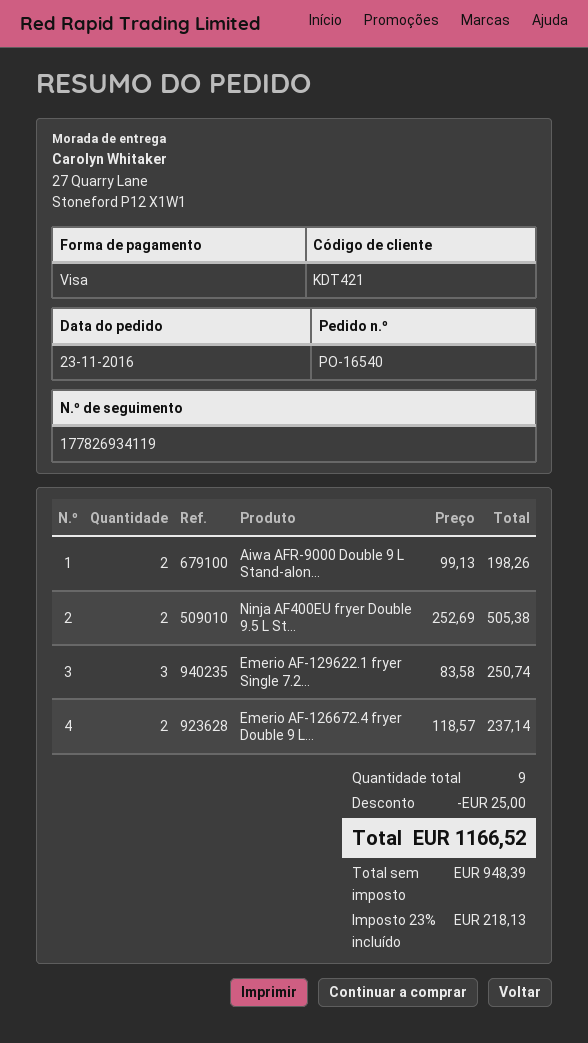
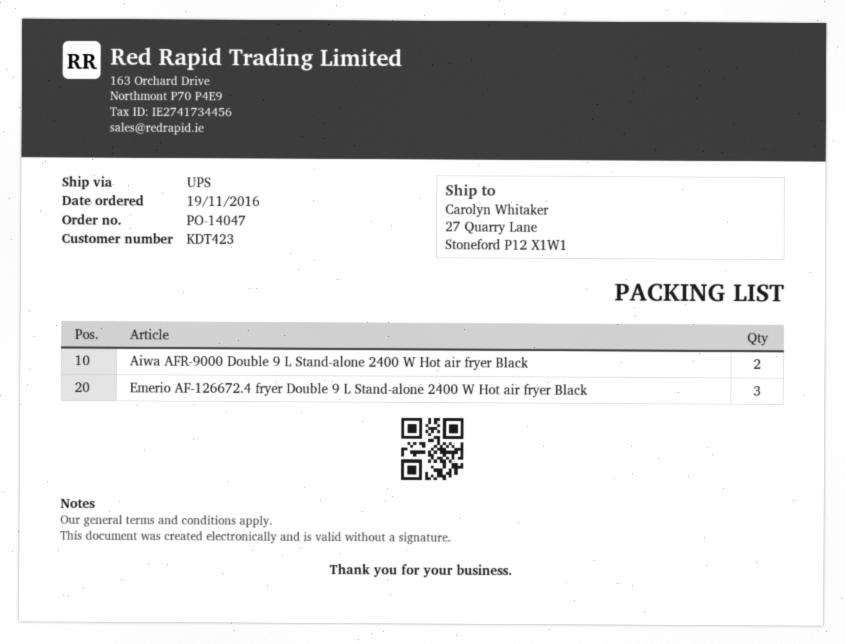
order number: PO-16540 -> PO-14047
order date: 2016-11-23 -> 2016-11-19
customer number: KDT421 -> KDT423
Ninja AF400EU fryer Double 9.5 L St...: 2 -> none
Emerio AF-129622.1 fryer Single 7.2...: 3 -> none
Emerio AF-126672.4 fryer Double 9 L...: 2 -> 3

